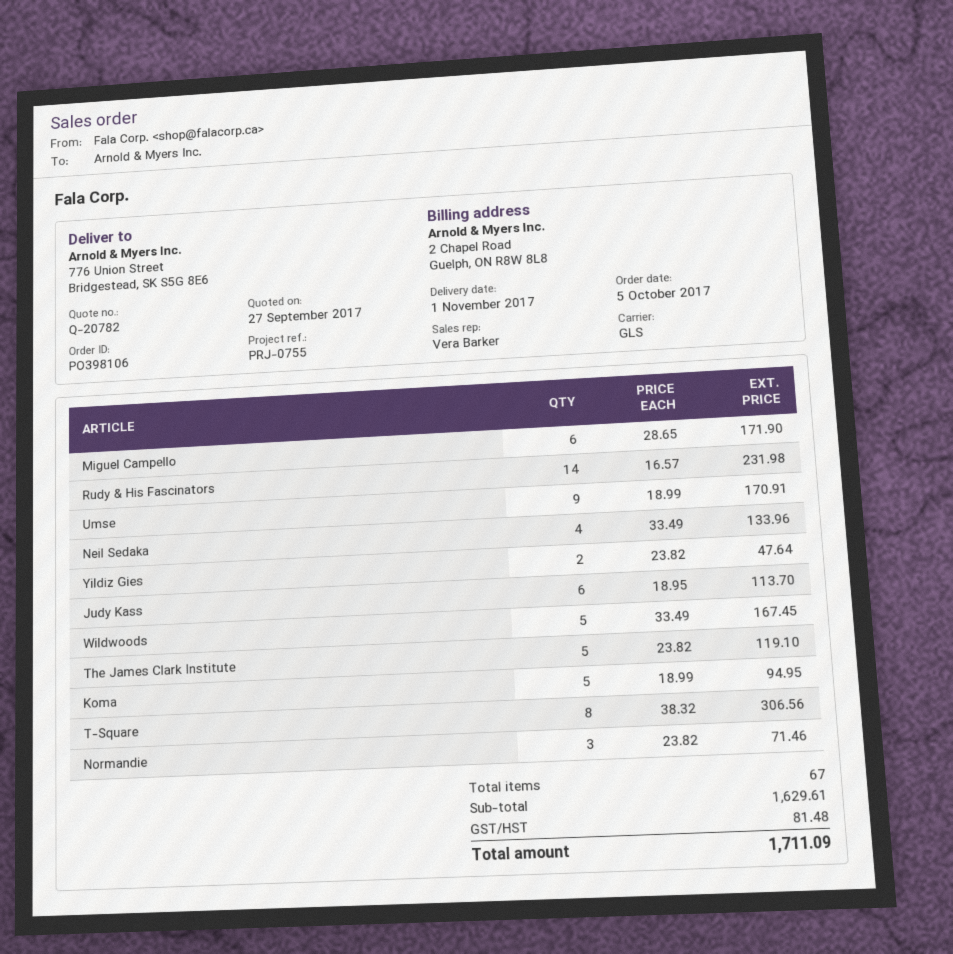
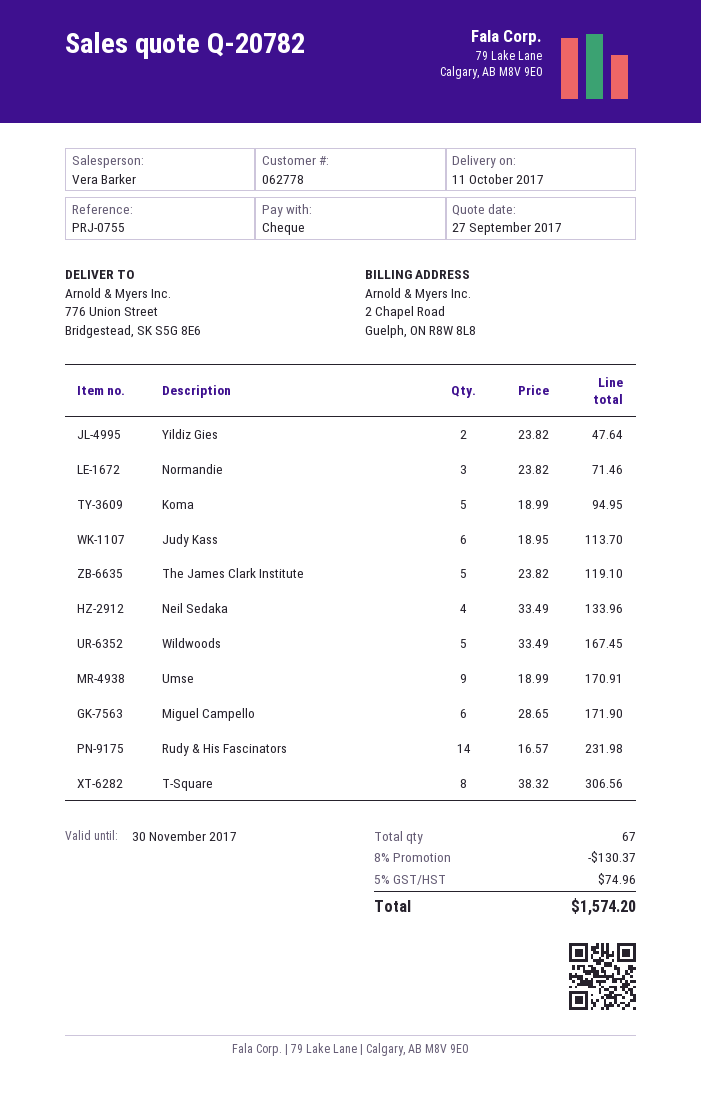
delivery date: 2017-11-01 -> 2017-10-11
discount: none -> 8% = 130.37
tax: 81.48 -> 74.96
total: 1711.09 -> 1574.20

